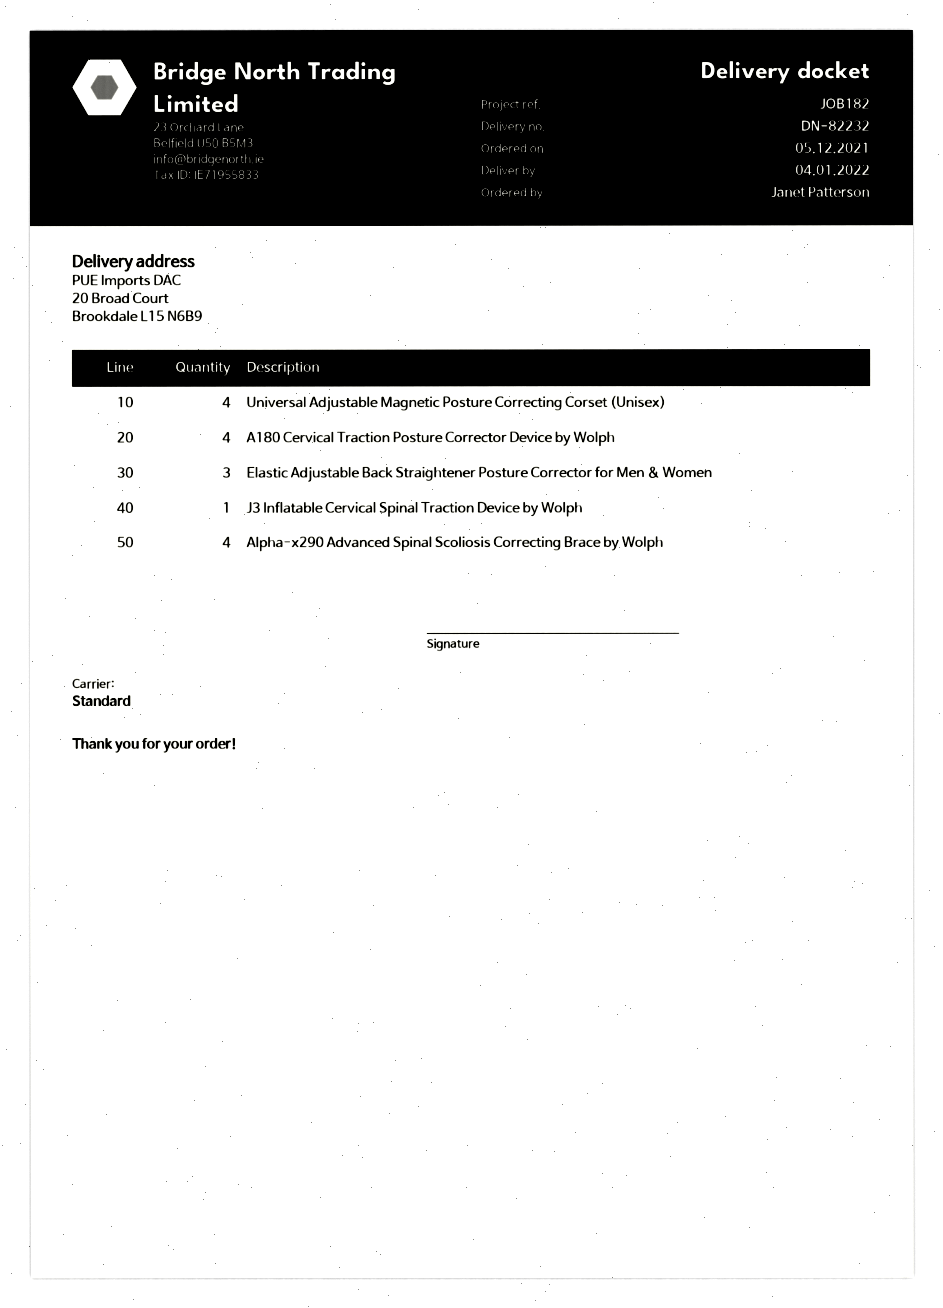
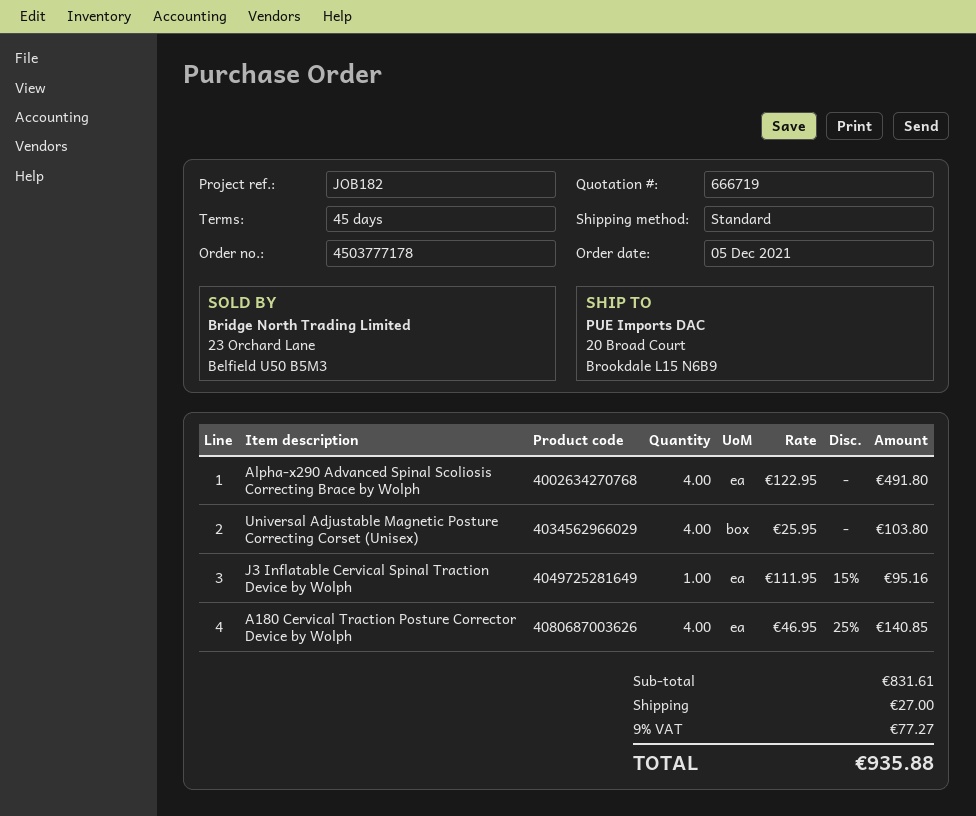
Elastic Adjustable Back Straightener Posture Corrector for Men & Women: 3 -> none

